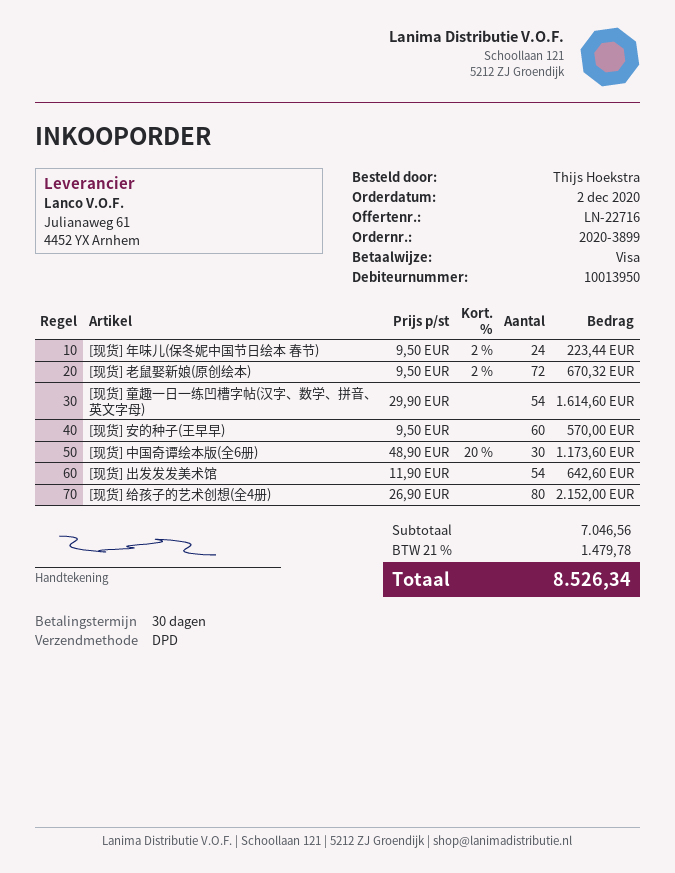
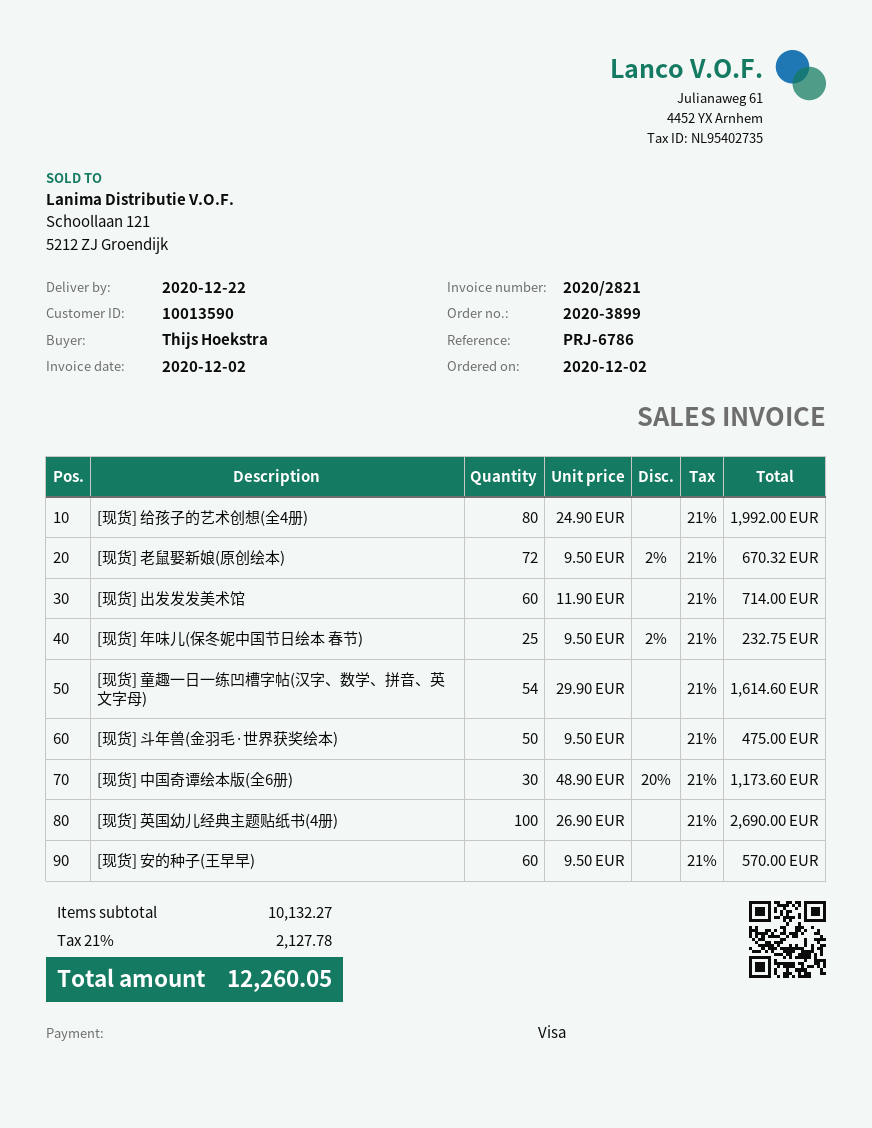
customer number: 10013950 -> 10013590
[现货] 年味儿(保冬妮中国节日绘本 春节): 24 x 9.50 - 2% = 223.44 -> 25 x 9.50 - 2% = 232.75
[现货] 出发发发美术馆: 54 x 11.90 = 642.60 -> 60 x 11.90 = 714.00
[现货] 给孩子的艺术创想(全4册): 80 x 26.90 = 2152.00 -> 80 x 24.90 = 1992.00
[现货] 斗年兽(金羽毛·世界获奖绘本): none -> 50 x 9.50 = 475.00
[现货] 英国幼儿经典主题贴纸书(4册): none -> 100 x 26.90 = 2690.00
subtotal: 7046.56 -> 10132.27
tax: 21% = 1479.78 -> 21% = 2127.78
total: 8526.34 -> 12260.05

